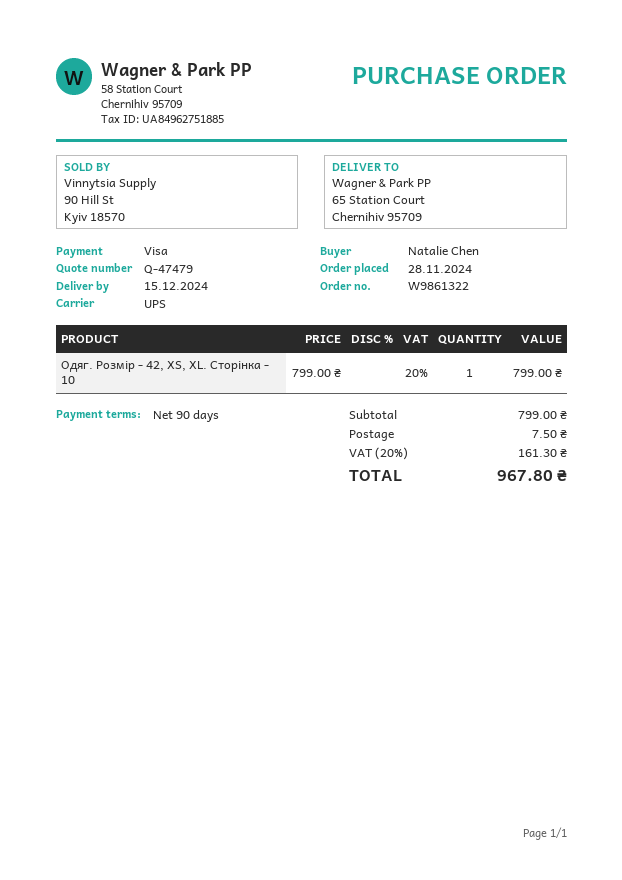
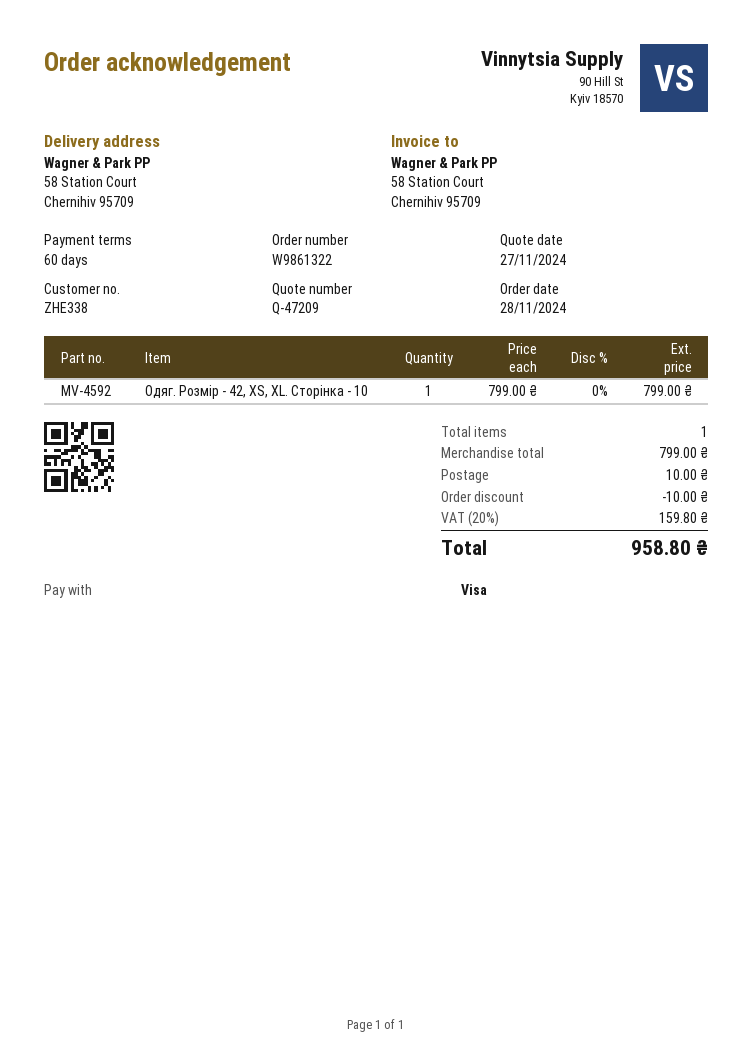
quote number: Q-47479 -> Q-47209
payment terms: 90 days -> 60 days
ship to: 65 Station Court, Chernihiv 95709 -> 58 Station Court, Chernihiv 95709
discount: none -> 10.00
shipping: 7.50 -> 10.00
tax: 20% = 161.30 -> 20% = 159.80
total: 967.80 -> 958.80

